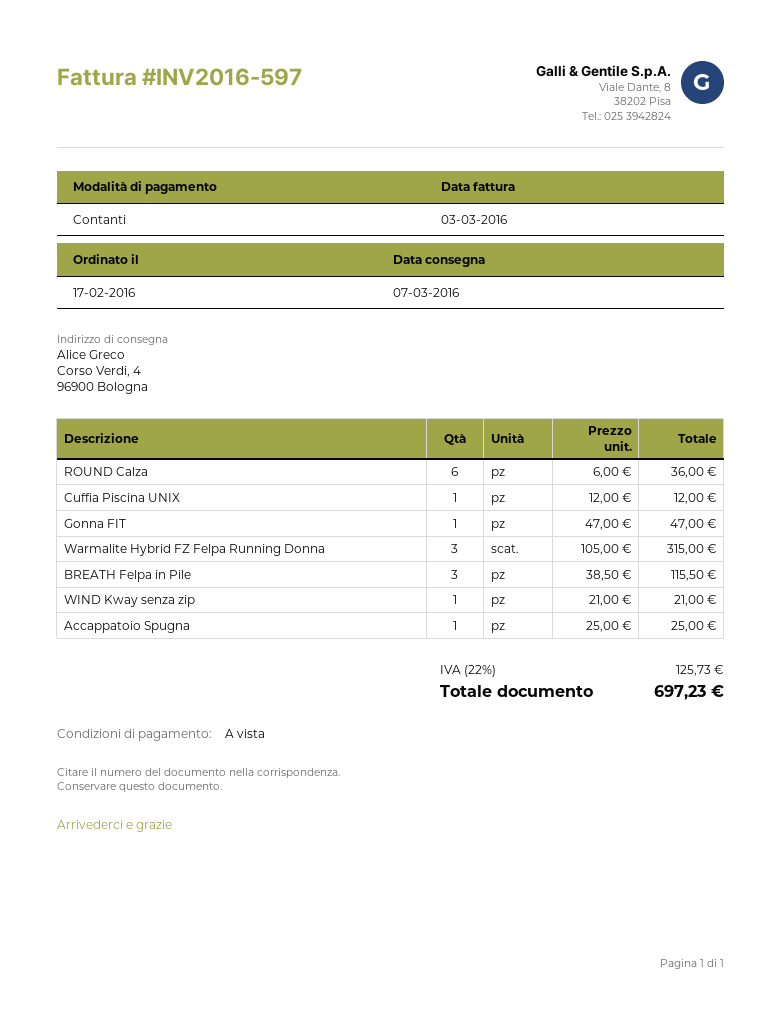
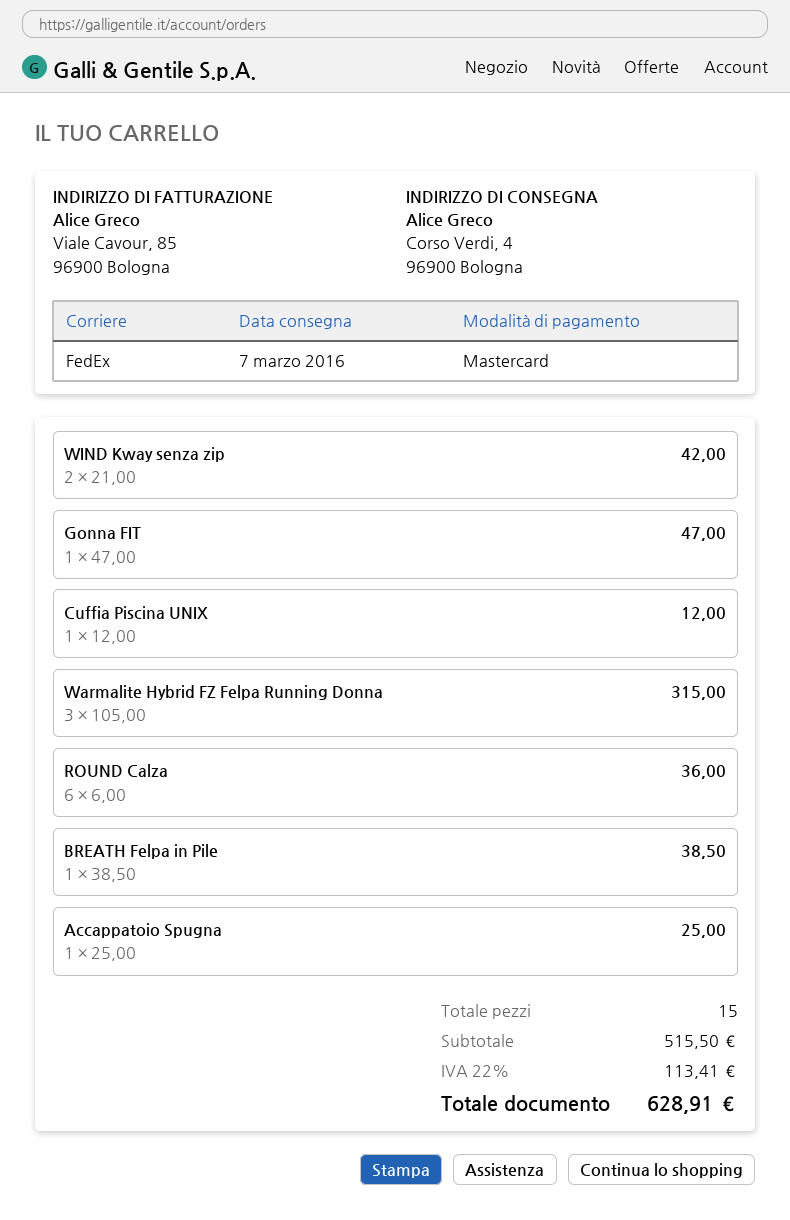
payment method: cash -> Mastercard
BREATH Felpa in Pile: 3 x 38.50 = 115.50 -> 1 x 38.50 = 38.50
WIND Kway senza zip: 1 x 21.00 = 21.00 -> 2 x 21.00 = 42.00
tax: 22% = 125.73 -> 22% = 113.41
total: 697.23 -> 628.91

